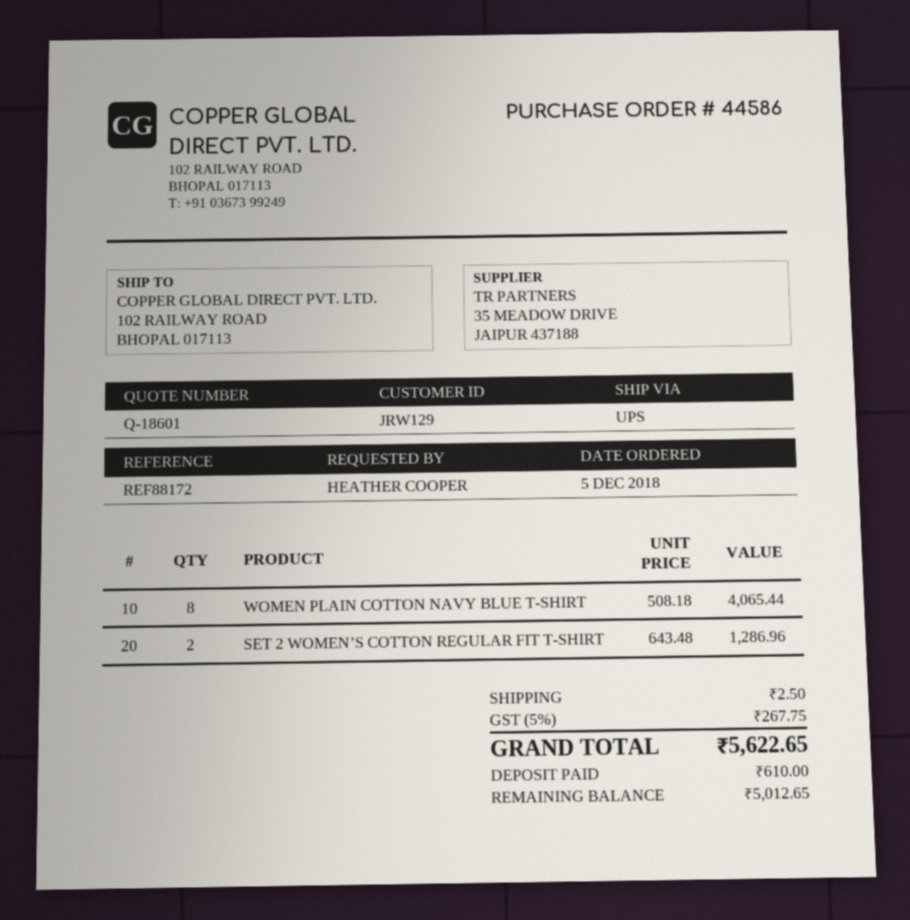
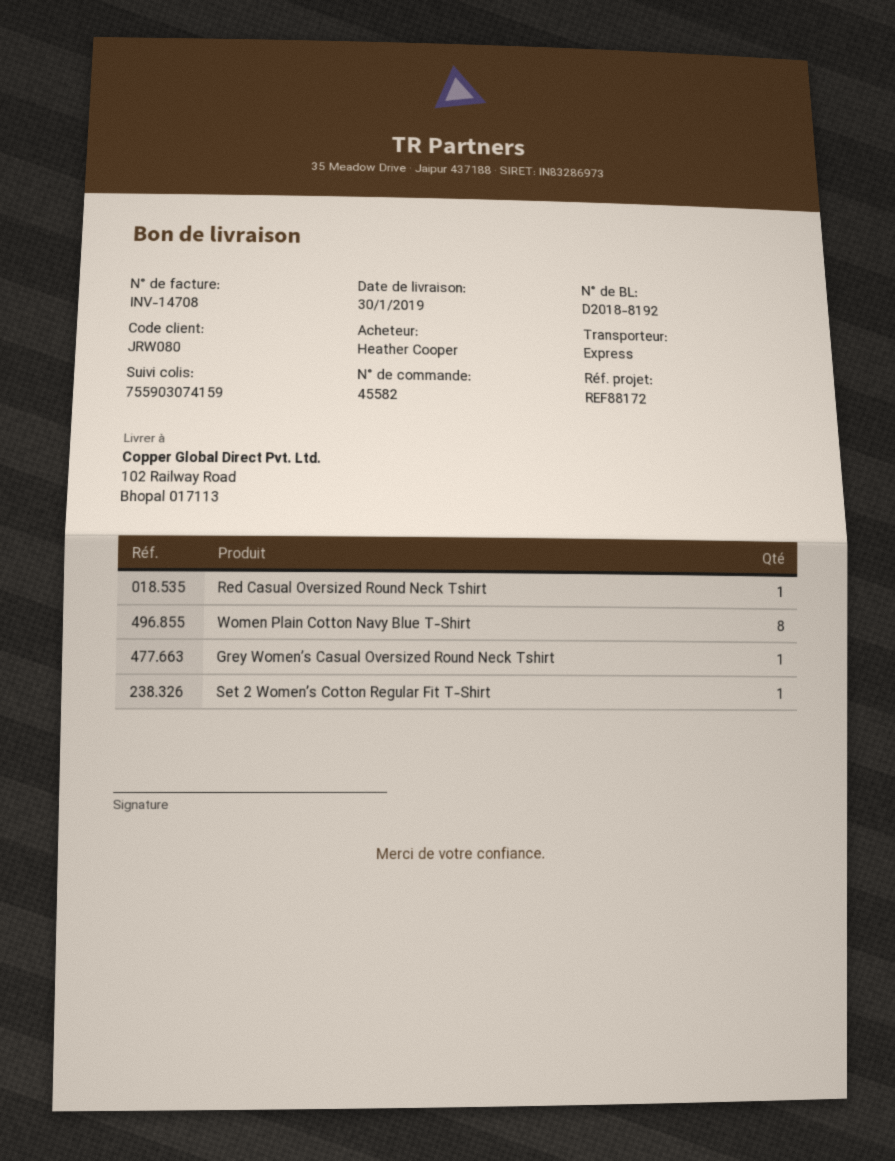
order number: 44586 -> 45582
customer number: JRW129 -> JRW080
shipping method: UPS -> express
SET 2 WOMEN’S COTTON REGULAR FIT T-SHIRT: 2 -> 1
Red Casual Oversized Round Neck Tshirt: none -> 1
Grey Women’s Casual Oversized Round Neck Tshirt: none -> 1

